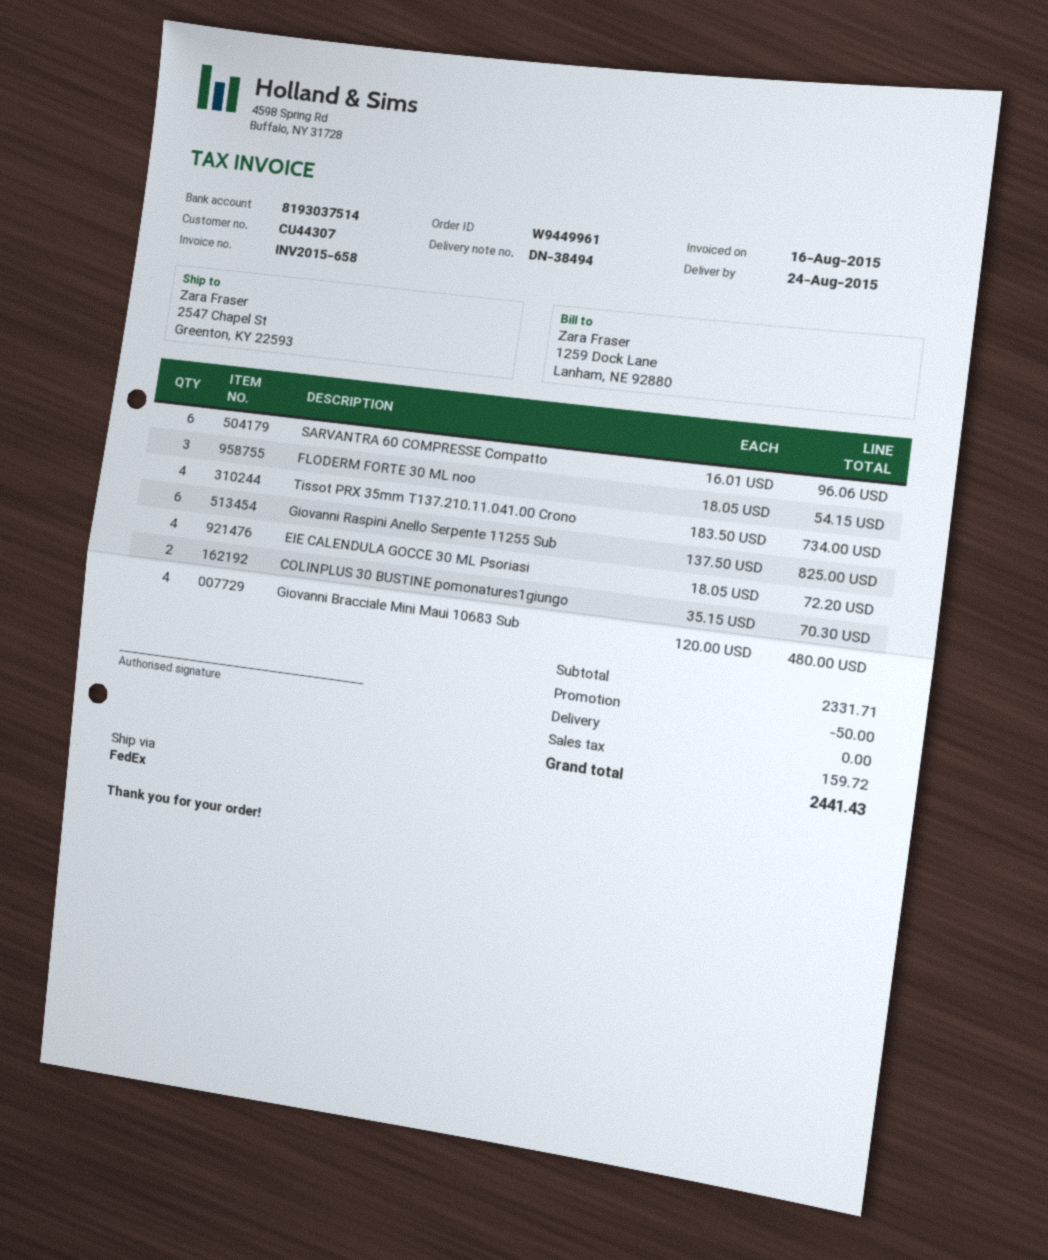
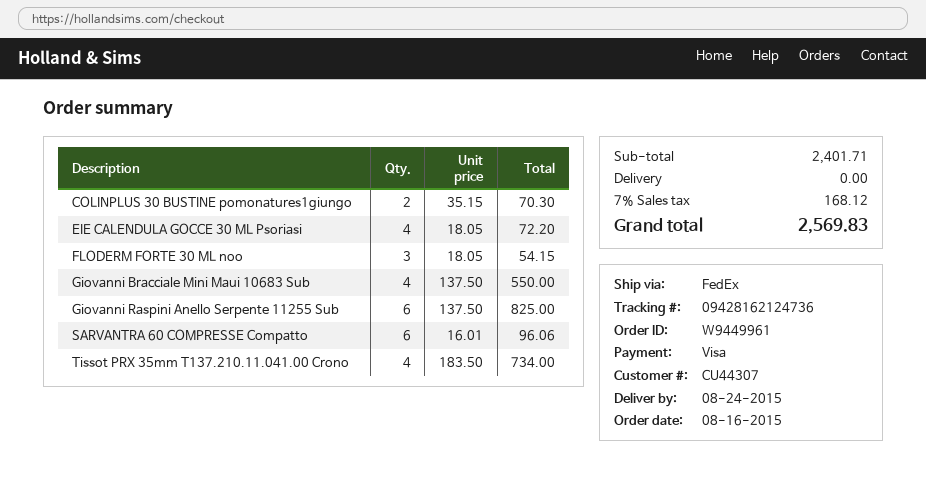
Giovanni Bracciale Mini Maui 10683 Sub: 4 x 120.00 = 480.00 -> 4 x 137.50 = 550.00
subtotal: 2331.71 -> 2401.71
discount: 50.00 -> none
tax: 159.72 -> 168.12
total: 2441.43 -> 2569.83

